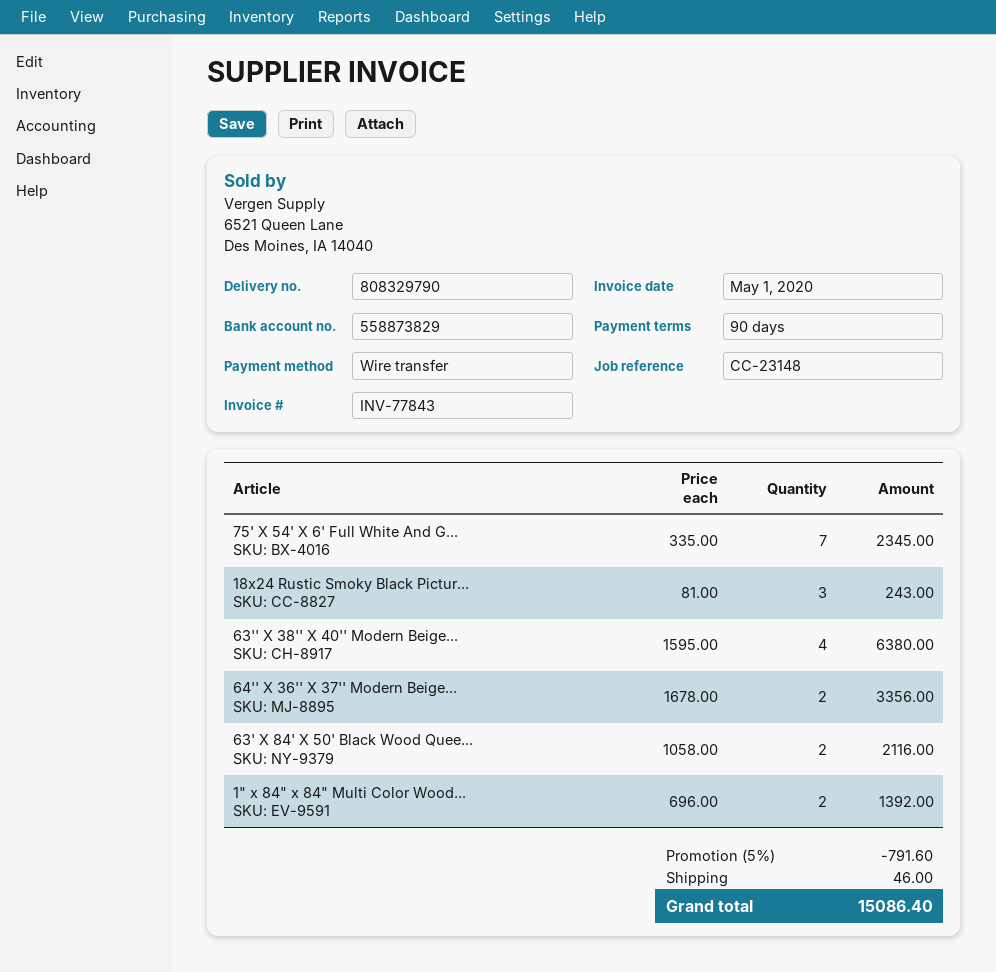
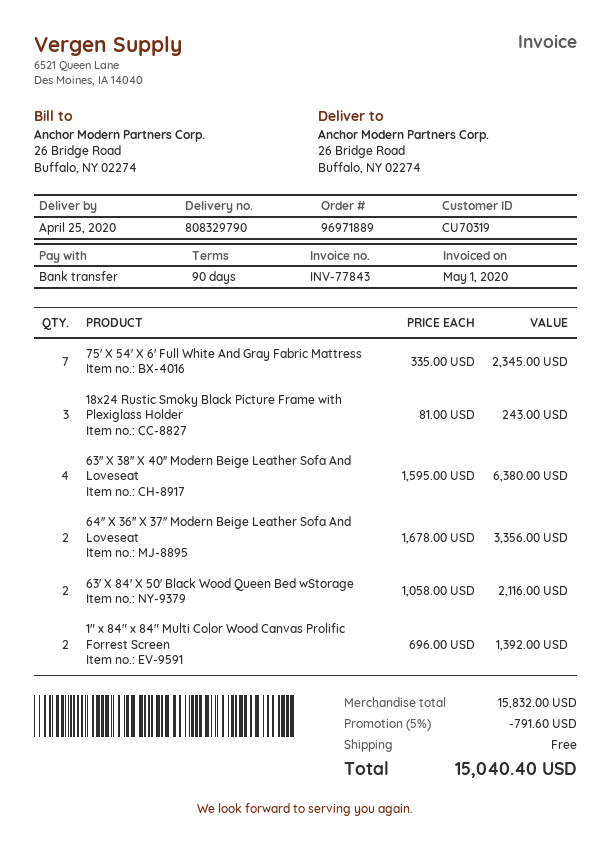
shipping: 46.00 -> 0.00
total: 15086.40 -> 15040.40

